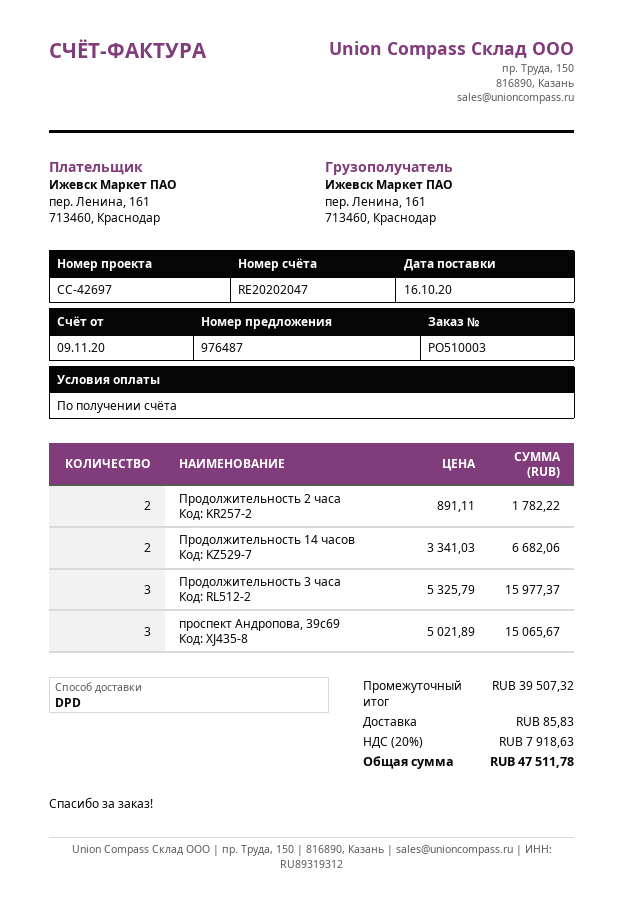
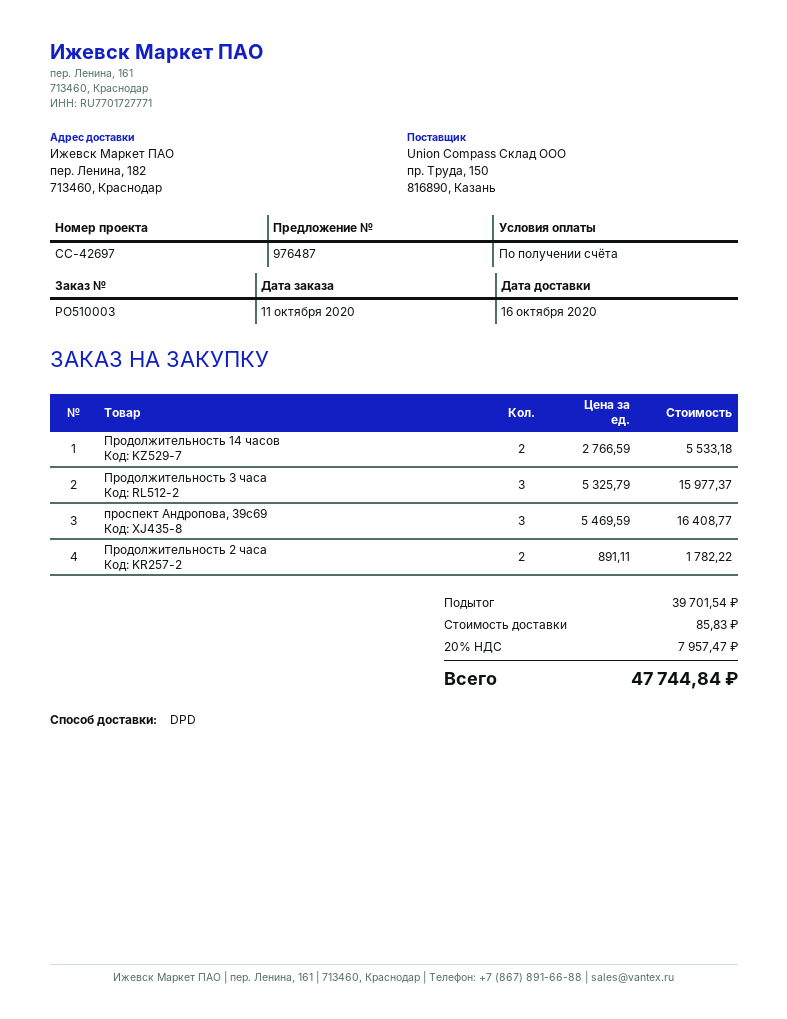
ship to: пер. Ленина, 161, 713460, Краснодар -> пер. Ленина, 182, 713460, Краснодар
Продолжительность 14 часов: 2 x 3341.03 = 6682.06 -> 2 x 2766.59 = 5533.18
проспект Андропова, 39с69: 3 x 5021.89 = 15065.67 -> 3 x 5469.59 = 16408.77
subtotal: 39507.32 -> 39701.54
tax: 20% = 7918.63 -> 20% = 7957.47
total: 47511.78 -> 47744.84

